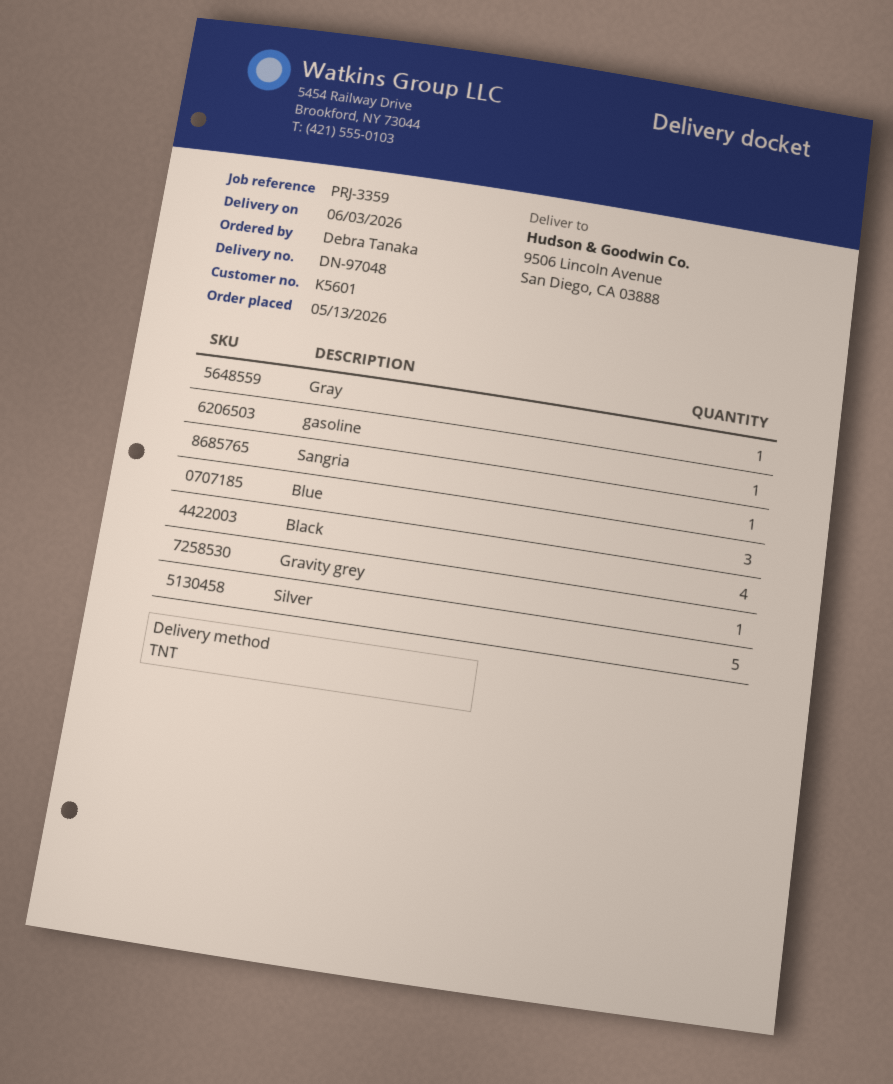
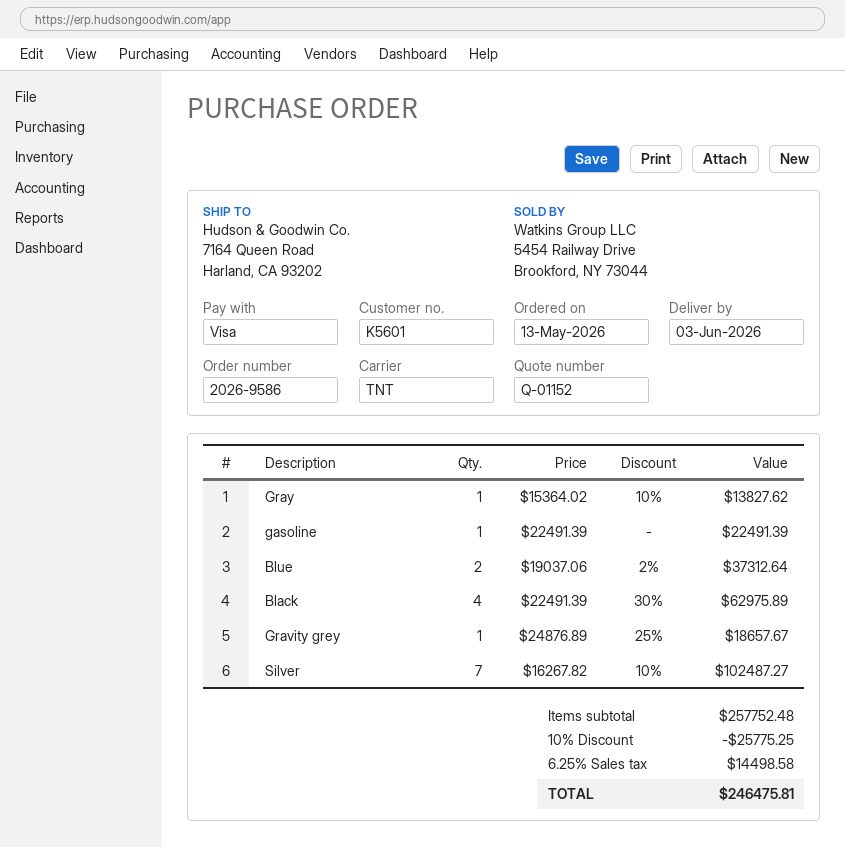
ship to: 9506 Lincoln Avenue, San Diego, CA 03888 -> 7164 Queen Road, Harland, CA 93202
Sangria: 1 -> none
Blue: 3 -> 2
Silver: 5 -> 7

